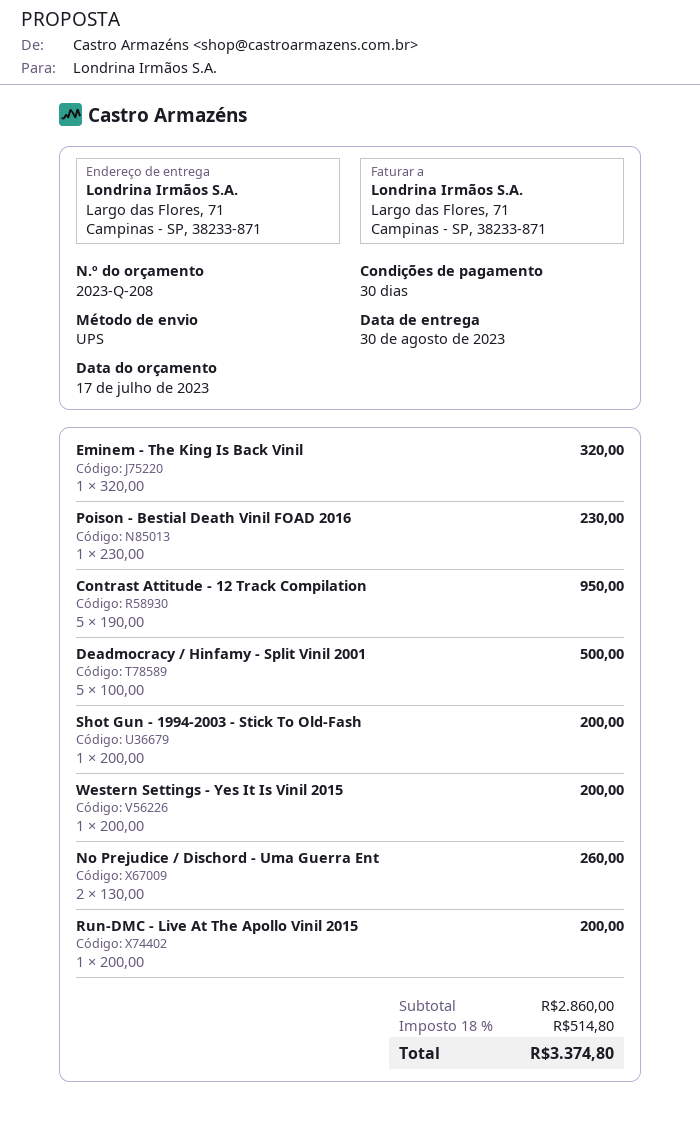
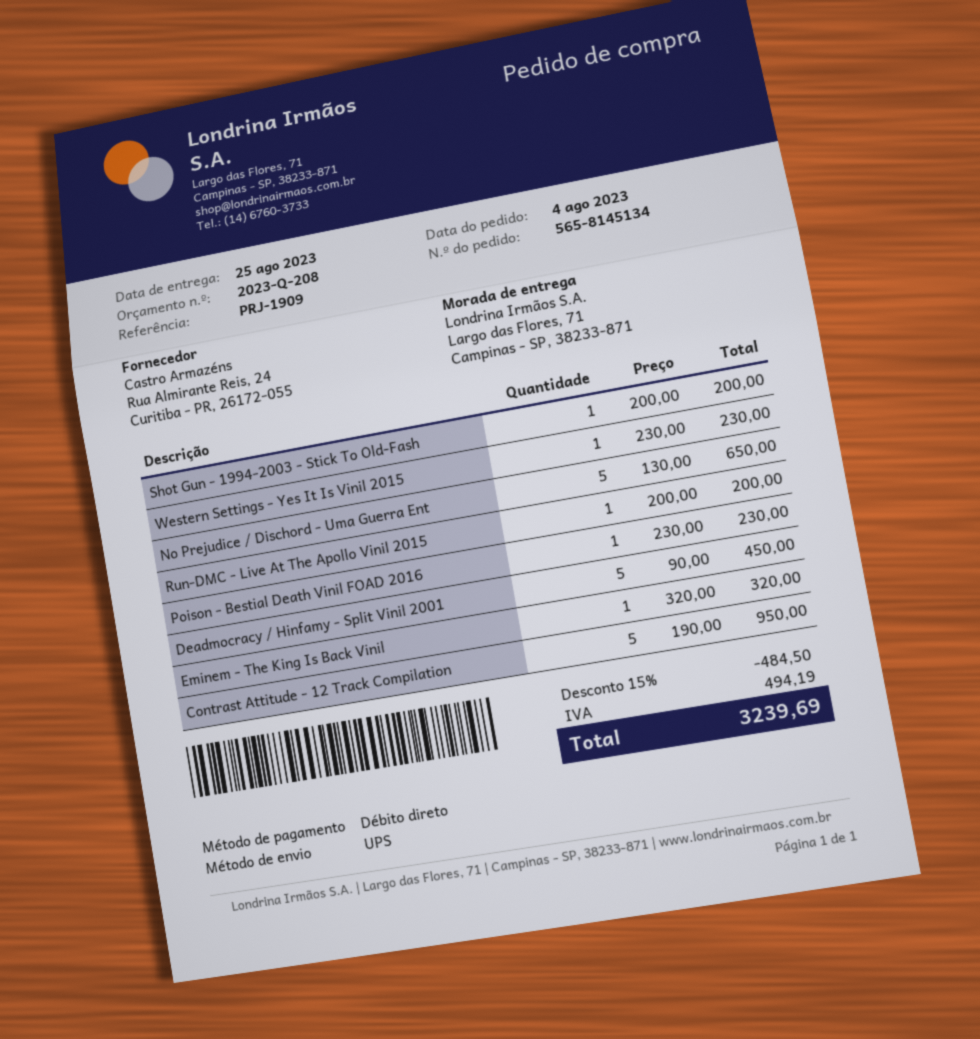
delivery date: 2023-08-30 -> 2023-08-25
Deadmocracy / Hinfamy - Split Vinil 2001: 5 x 100.00 = 500.00 -> 5 x 90.00 = 450.00
Western Settings - Yes It Is Vinil 2015: 1 x 200.00 = 200.00 -> 1 x 230.00 = 230.00
No Prejudice / Dischord - Uma Guerra Ent: 2 x 130.00 = 260.00 -> 5 x 130.00 = 650.00
discount: none -> 15% = 484.50
tax: 514.80 -> 494.19
total: 3374.80 -> 3239.69

